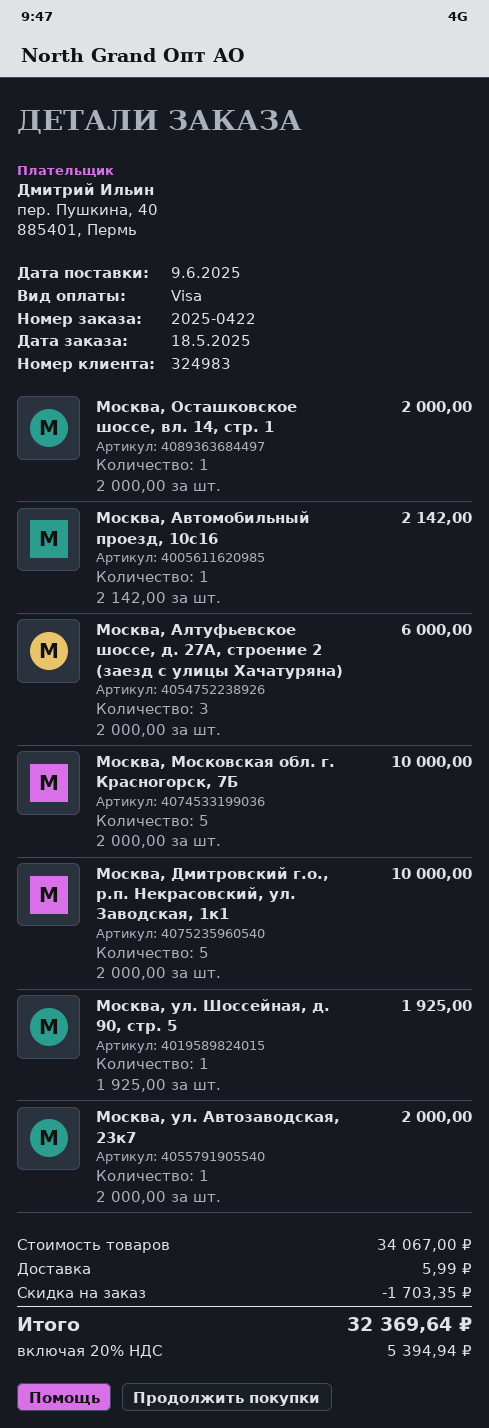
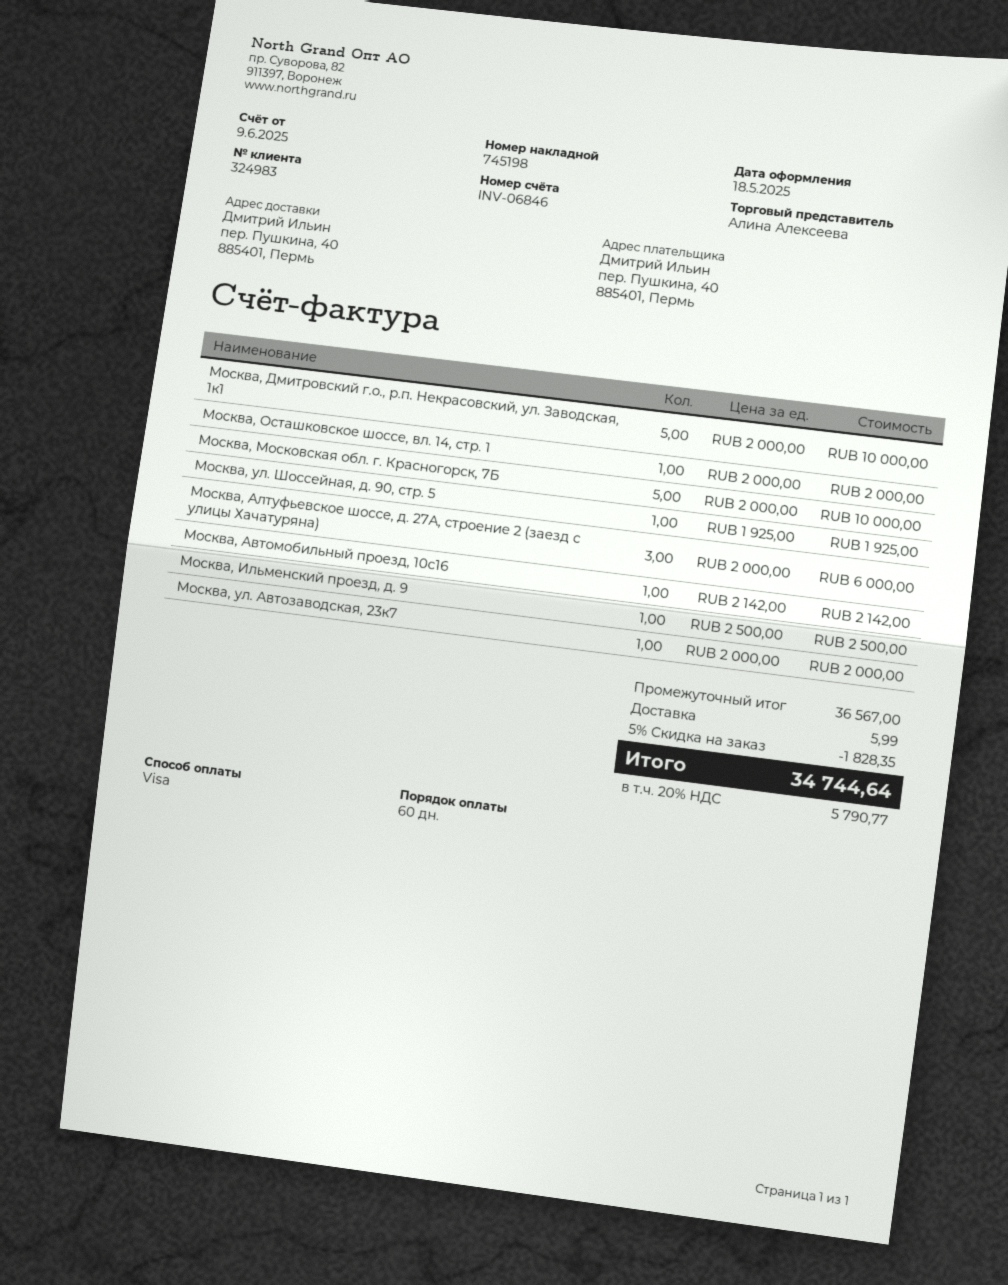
Москва, Ильменский проезд, д. 9: none -> 1 x 2500.00 = 2500.00
subtotal: 34067.00 -> 36567.00
discount: 1703.35 -> 1828.35
tax: 20% = 5394.94 -> 20% = 5790.77
total: 32369.64 -> 34744.64

